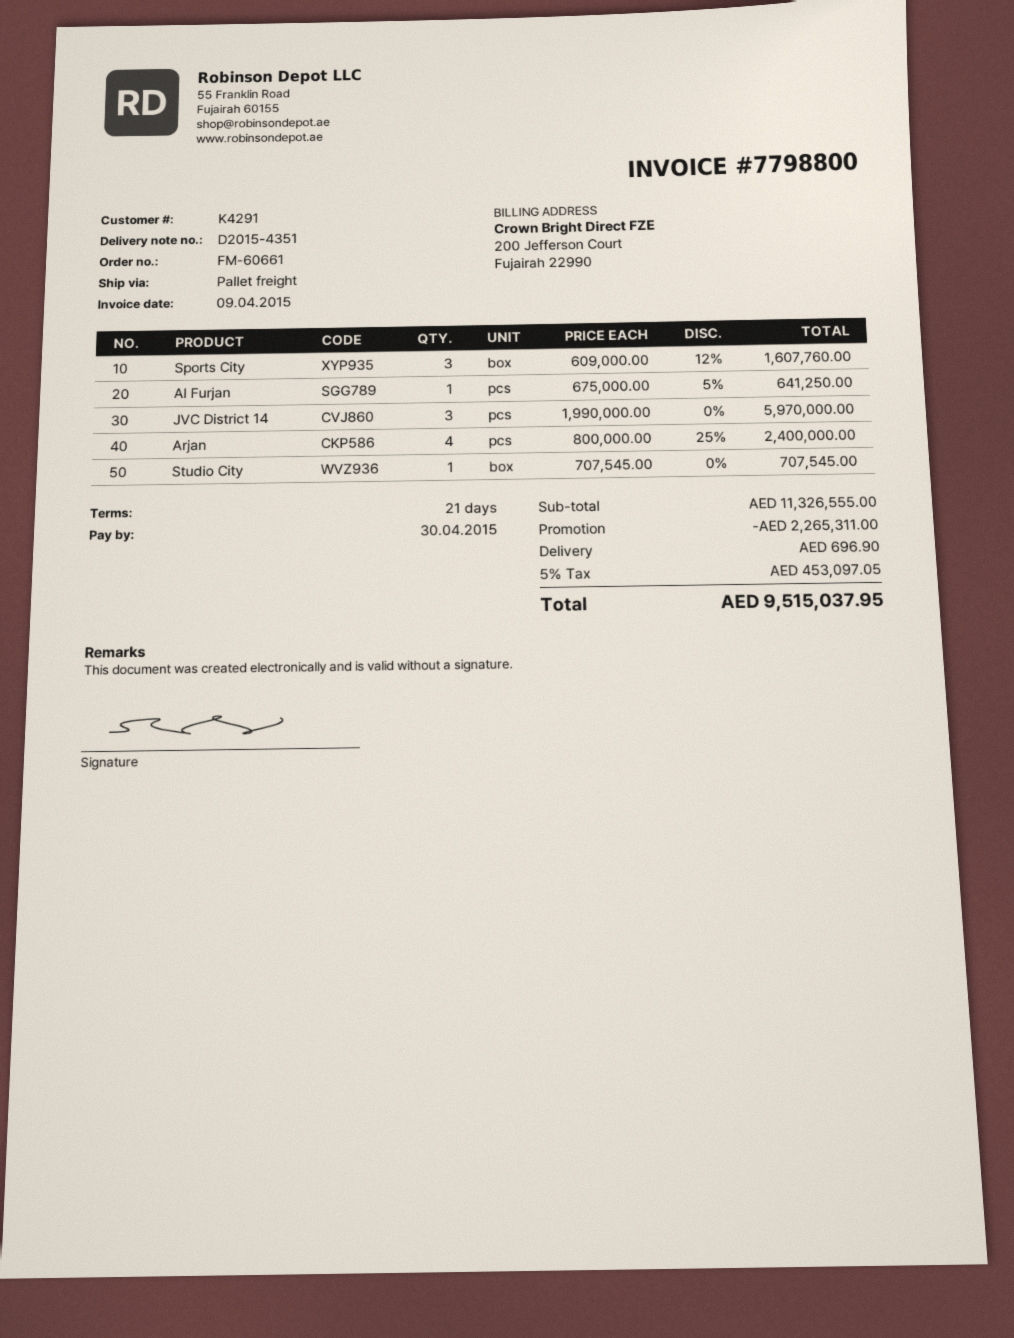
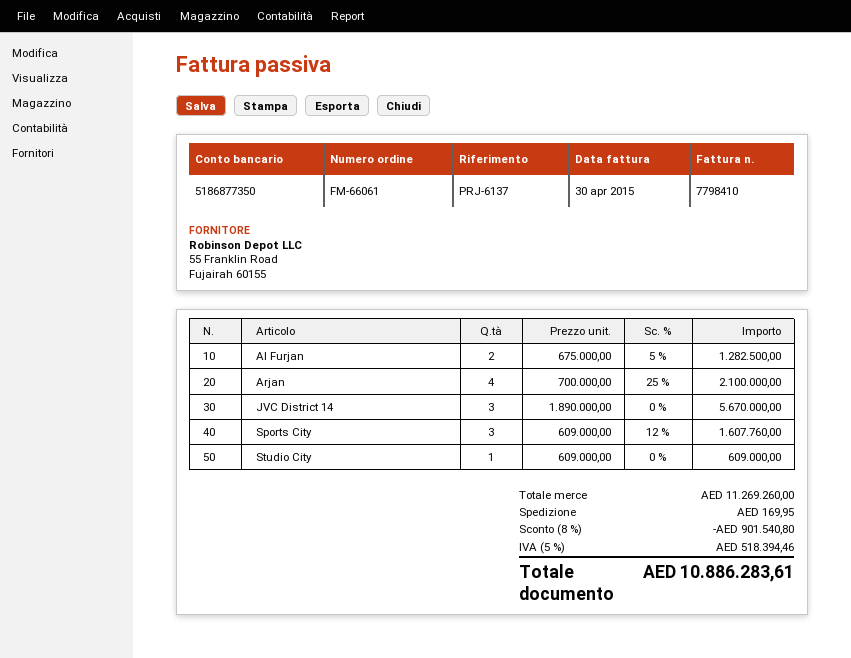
order number: FM-60661 -> FM-66061
invoice number: 7798800 -> 7798410
invoice date: 2015-04-09 -> 2015-04-30
Al Furjan: 1 x 675000.00 - 5% = 641250.00 -> 2 x 675000.00 - 5% = 1282500.00
JVC District 14: 3 x 1990000.00 = 5970000.00 -> 3 x 1890000.00 = 5670000.00
Arjan: 4 x 800000.00 - 25% = 2400000.00 -> 4 x 700000.00 - 25% = 2100000.00
Studio City: 1 x 707545.00 = 707545.00 -> 1 x 609000.00 = 609000.00
subtotal: 11326555.00 -> 11269260.00
discount: 2265311.00 -> 901540.80
shipping: 696.90 -> 169.95
tax: 5% = 453097.05 -> 5% = 518394.46
total: 9515037.95 -> 10886283.61

